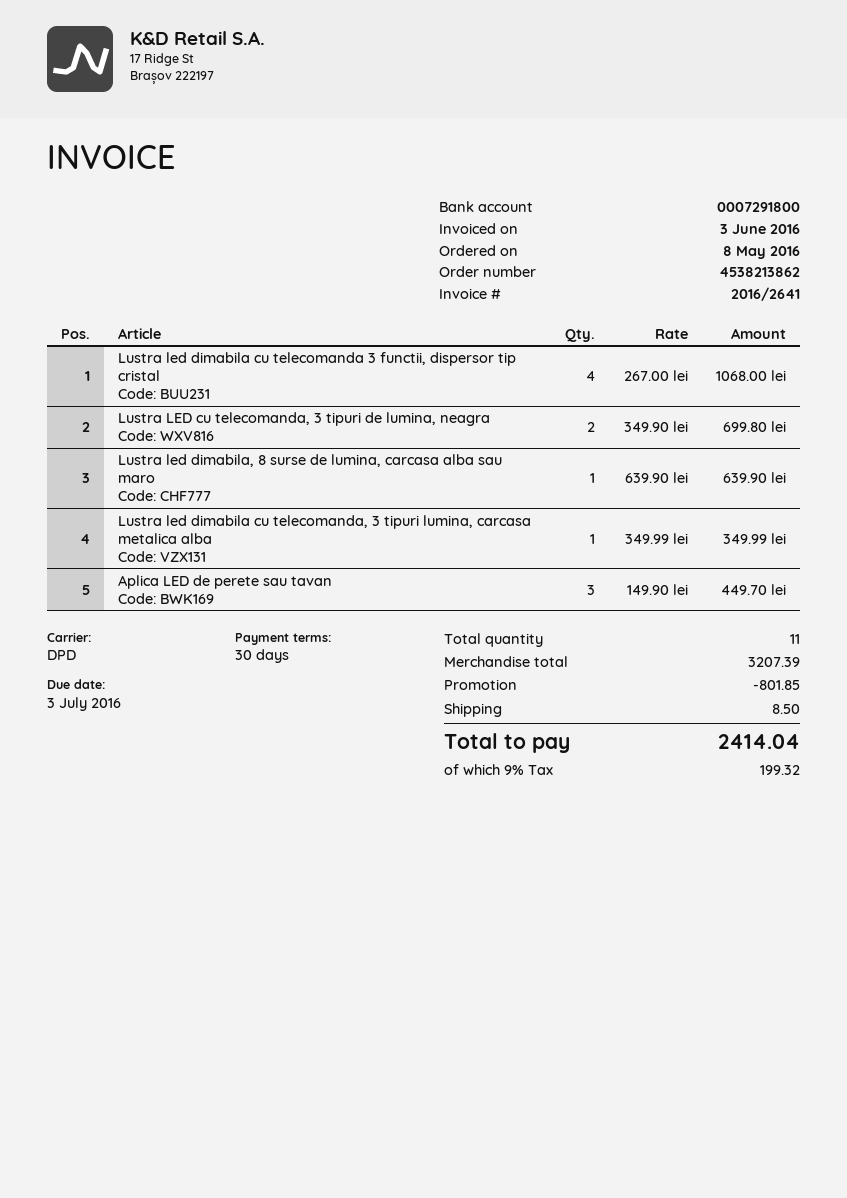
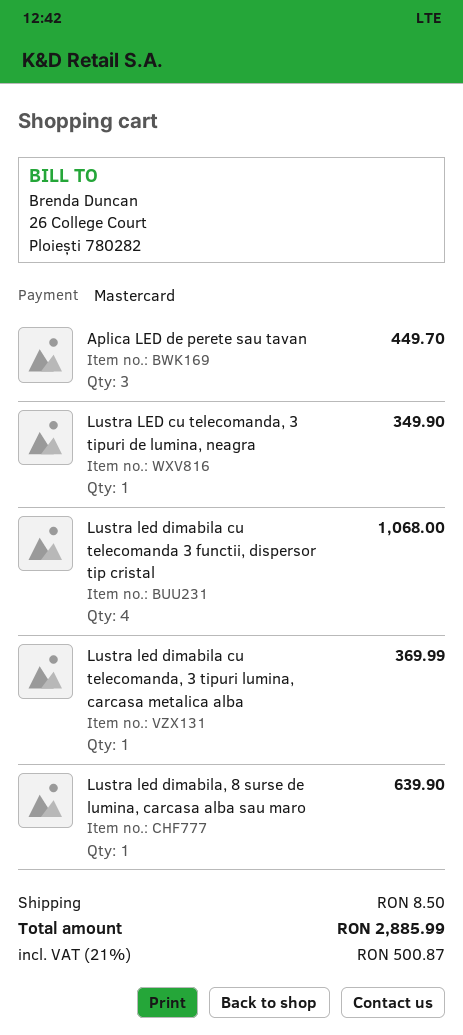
Lustra LED cu telecomanda, 3 tipuri de lumina, neagra: 2 for 699.80 -> 1 for 349.90
Lustra led dimabila cu telecomanda, 3 tipuri lumina, carcasa metalica alba: 1 for 349.99 -> 1 for 369.99
discount: 801.85 -> none
tax: 9% = 199.32 -> 21% = 500.87
total: 2414.04 -> 2885.99

